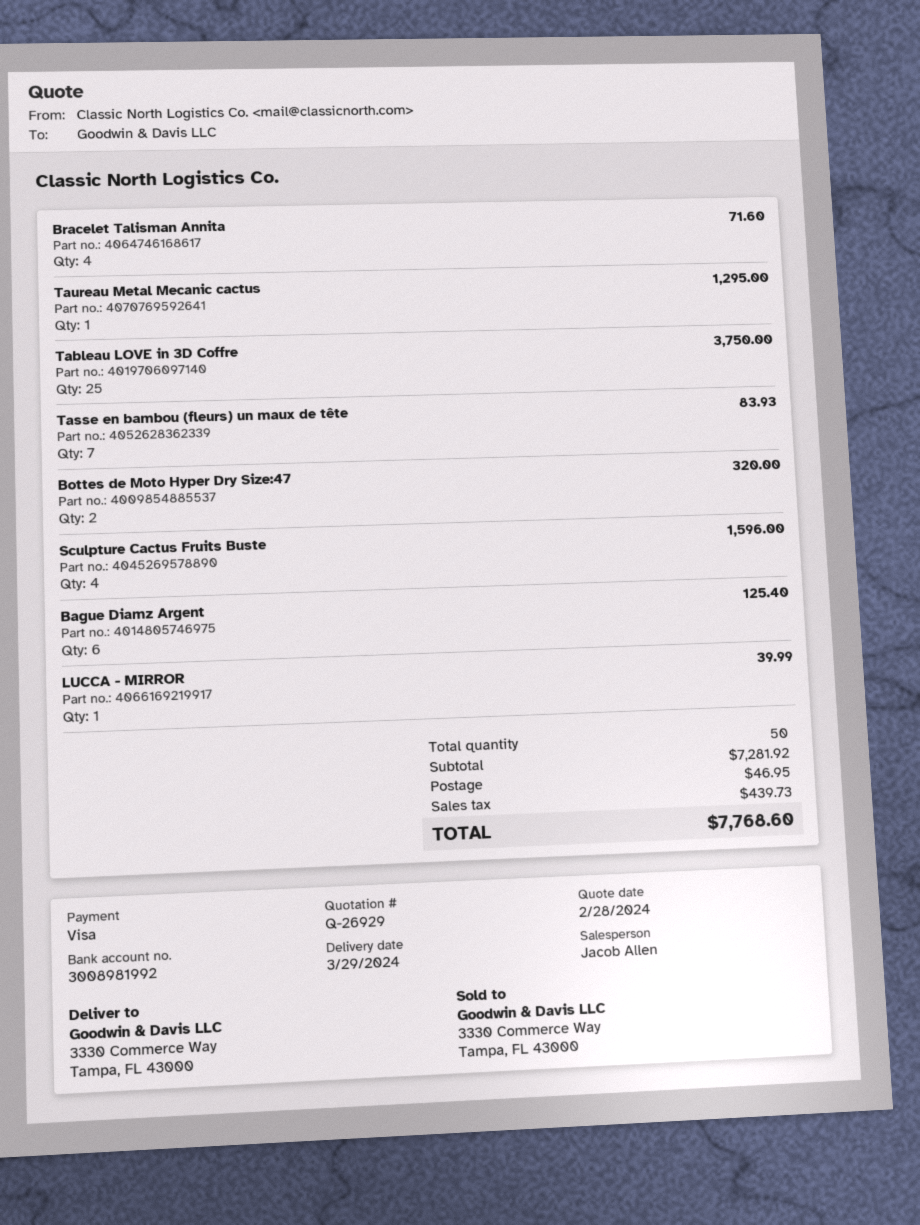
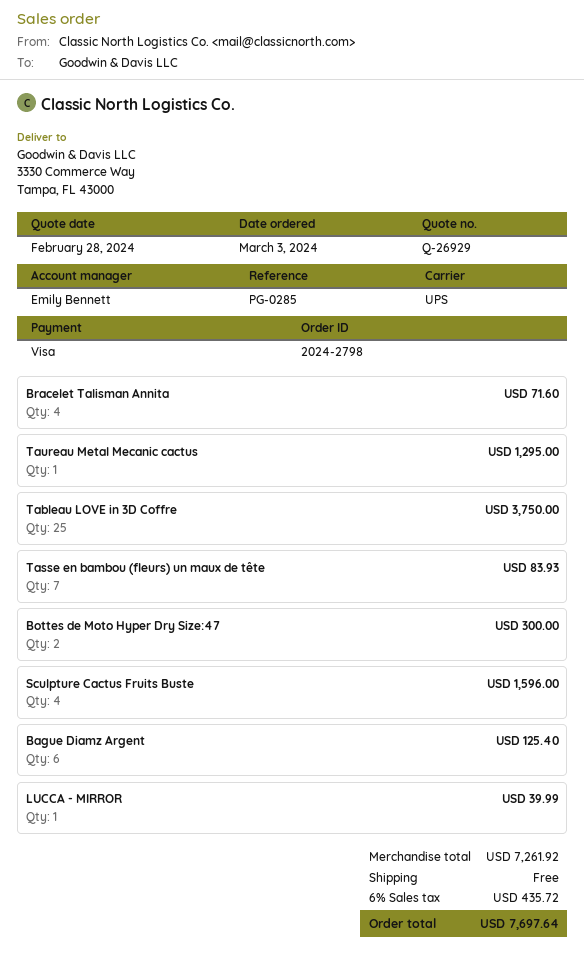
sales rep: Jacob Allen -> Emily Bennett
Bottes de Moto Hyper Dry Size:47: 2 for 320.00 -> 2 for 300.00
subtotal: 7281.92 -> 7261.92
shipping: 46.95 -> 0.00
tax: 439.73 -> 435.72
total: 7768.60 -> 7697.64

